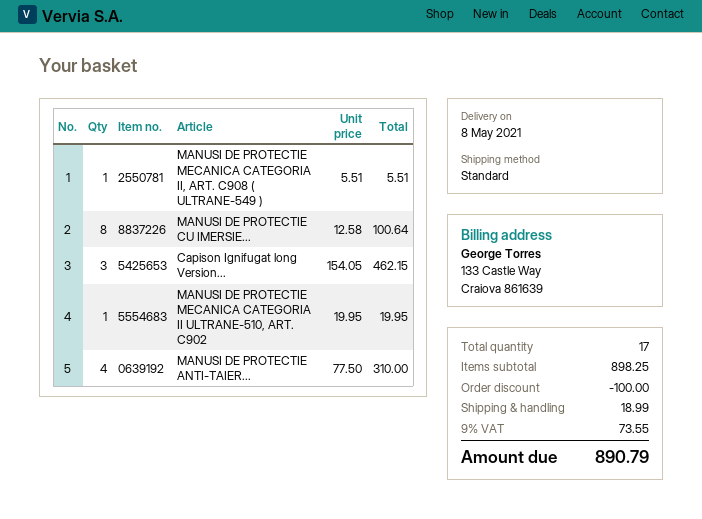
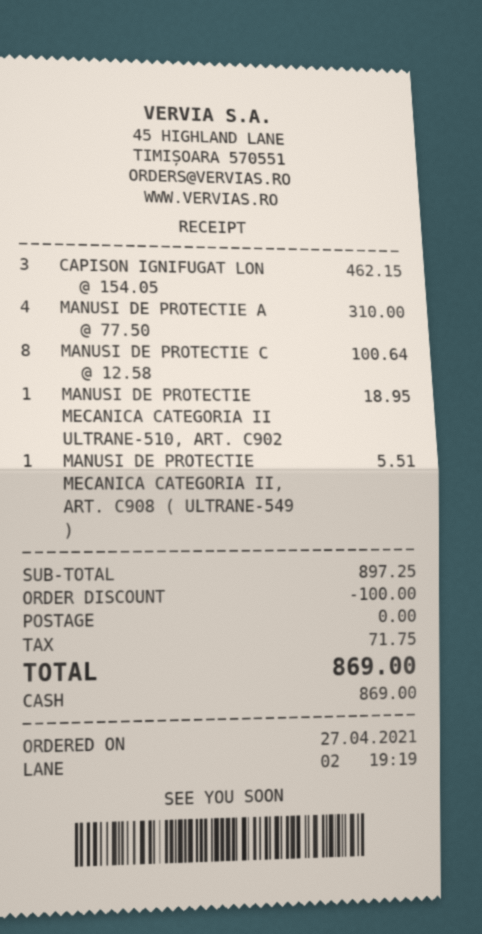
MANUSI DE PROTECTIE MECANICA CATEGORIA II ULTRANE-510, ART. C902: 1 x 19.95 = 19.95 -> 1 x 18.95 = 18.95
subtotal: 898.25 -> 897.25
shipping: 18.99 -> 0.00
tax: 73.55 -> 71.75
total: 890.79 -> 869.00

